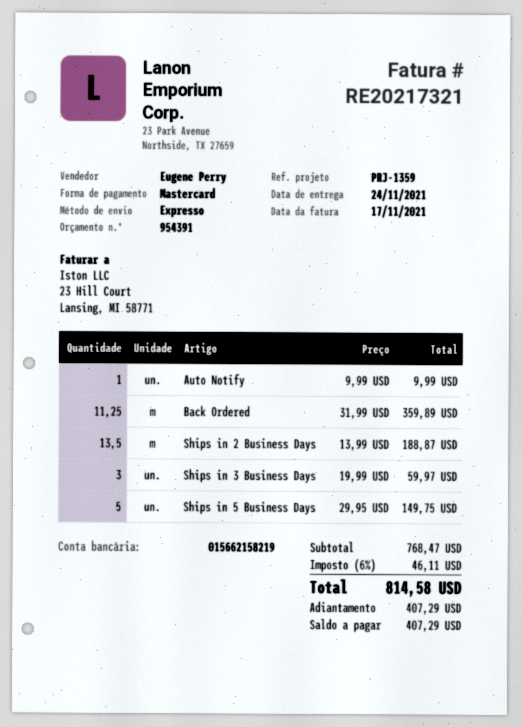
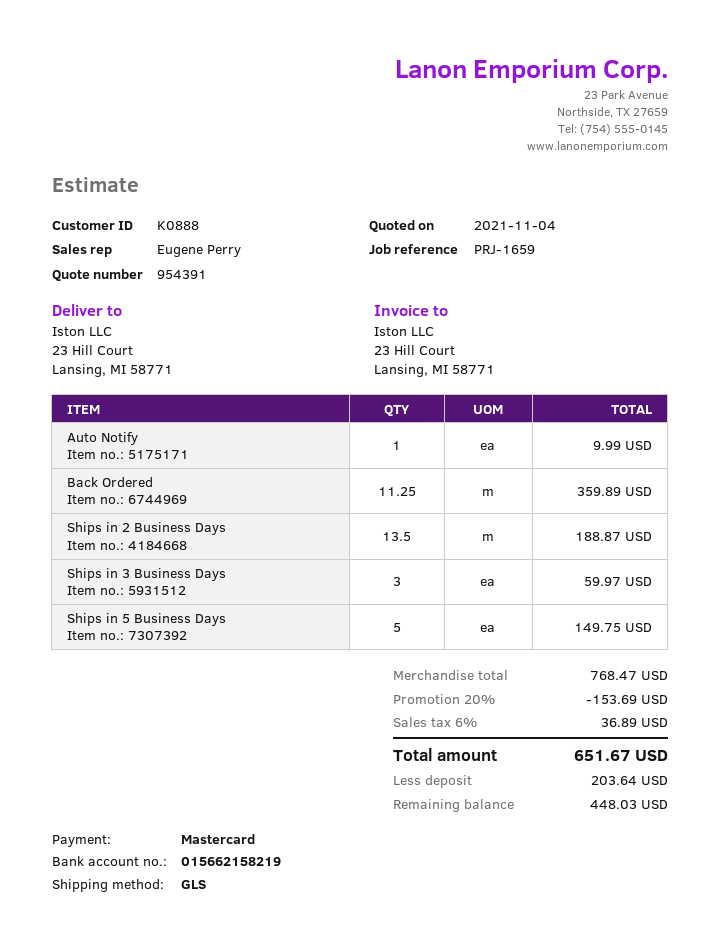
reference: PRJ-1359 -> PRJ-1659
shipping method: express -> GLS
discount: none -> 20% = 153.69
tax: 6% = 46.11 -> 6% = 36.89
total: 814.58 -> 651.67
deposit: 407.29 -> 203.64
balance: 407.29 -> 448.03

